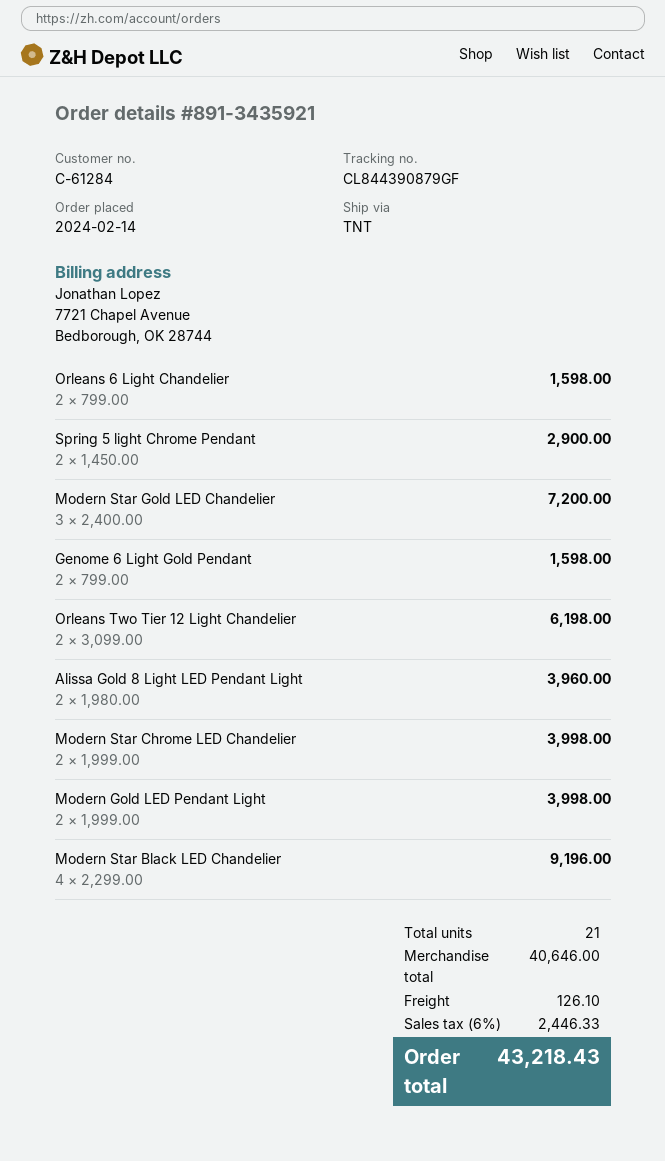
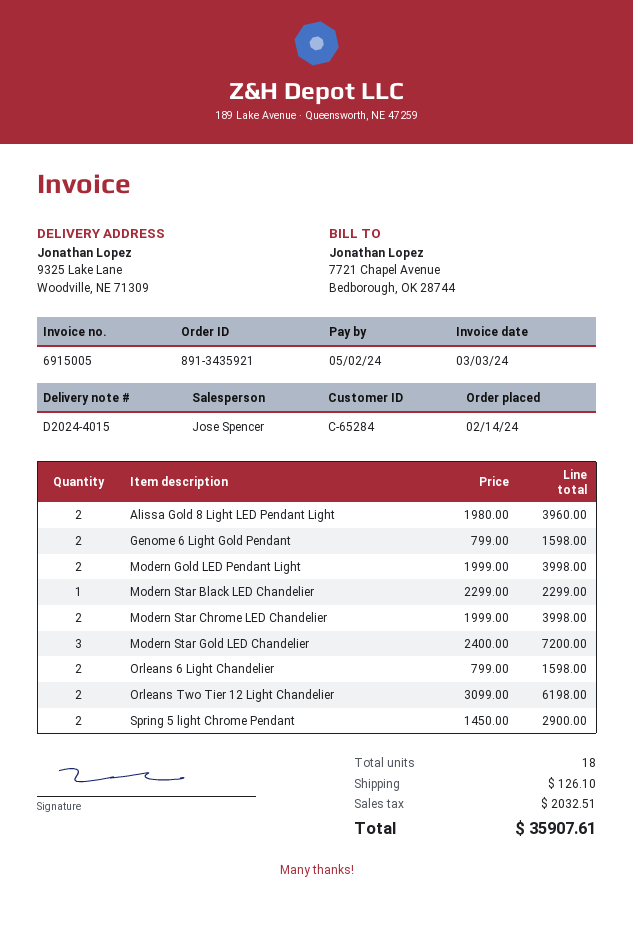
customer number: C-61284 -> C-65284
Modern Star Black LED Chandelier: 4 x 2299.00 = 9196.00 -> 1 x 2299.00 = 2299.00
total quantity: 21 -> 18
tax: 2446.33 -> 2032.51
total: 43218.43 -> 35907.61

